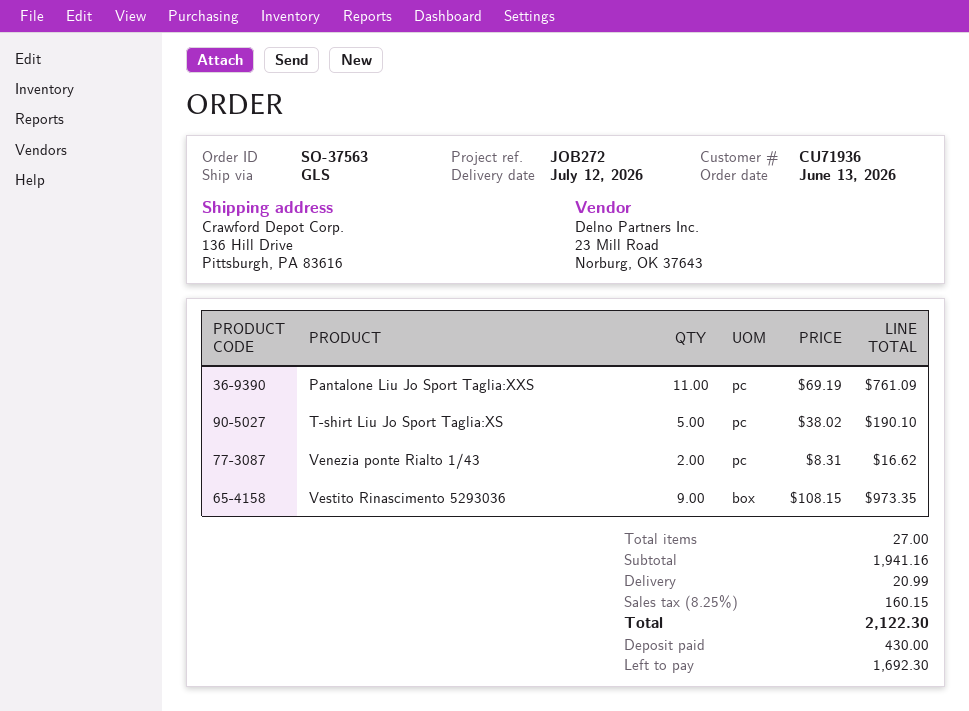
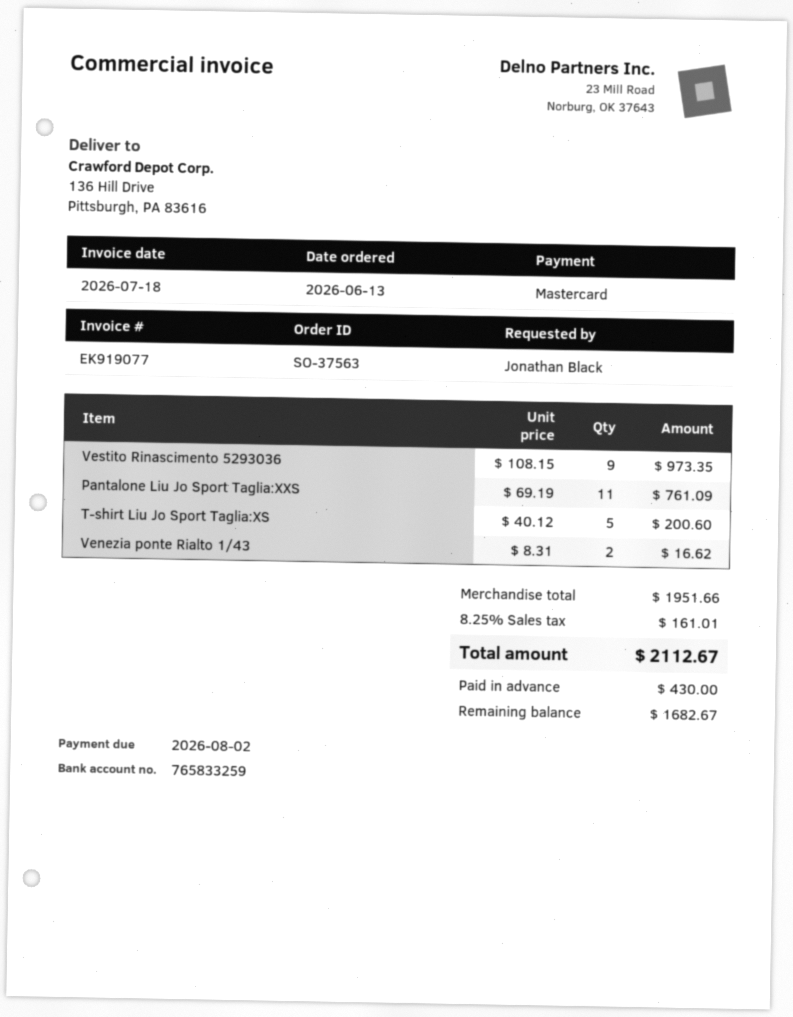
T-shirt Liu Jo Sport Taglia:XS: 5 x 38.02 = 190.10 -> 5 x 40.12 = 200.60
subtotal: 1941.16 -> 1951.66
shipping: 20.99 -> none
tax: 8.25% = 160.15 -> 8.25% = 161.01
total: 2122.30 -> 2112.67
balance: 1692.30 -> 1682.67

